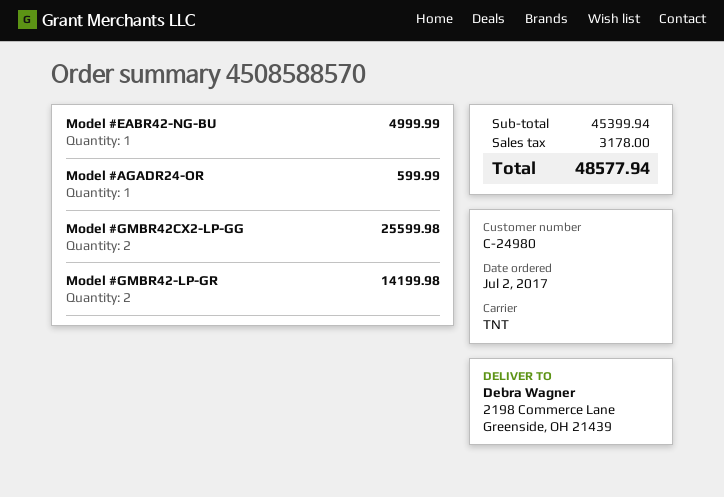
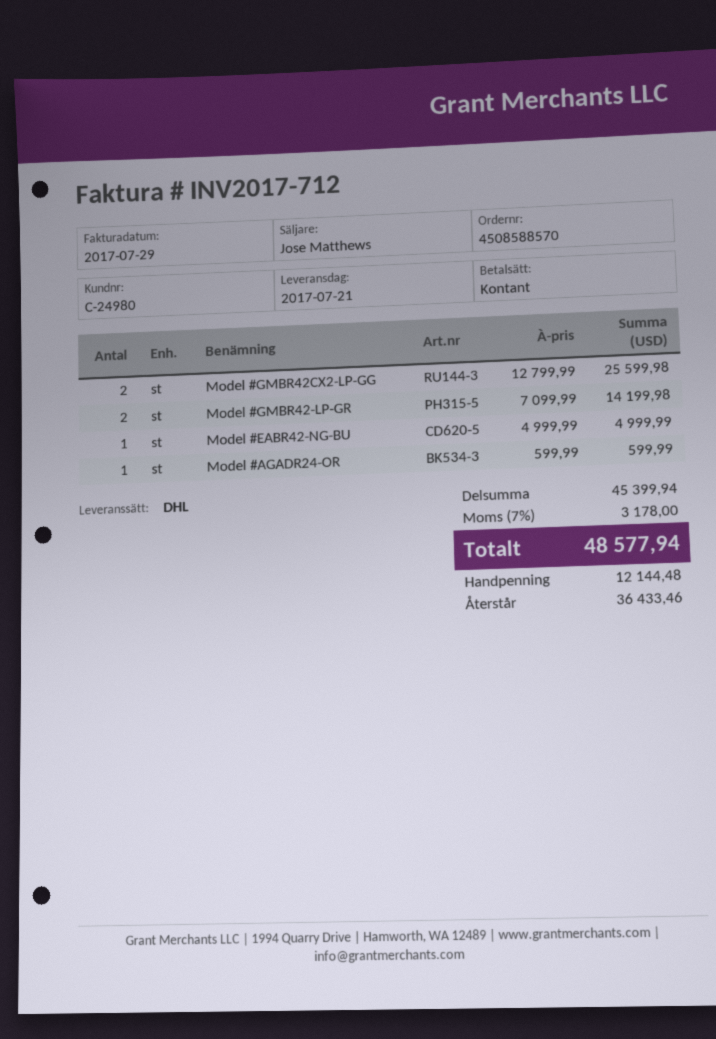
shipping method: TNT -> DHL

